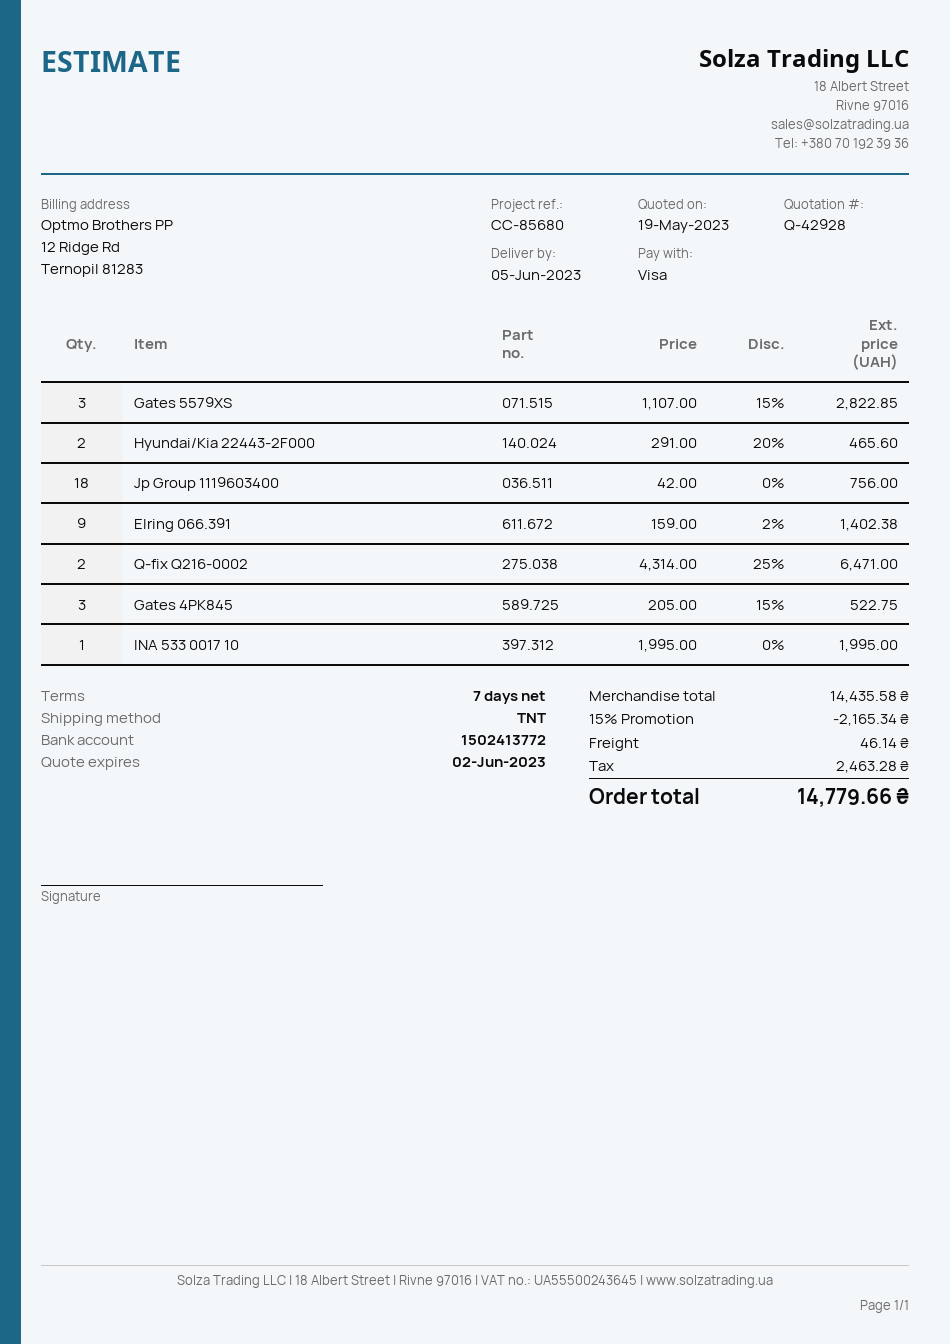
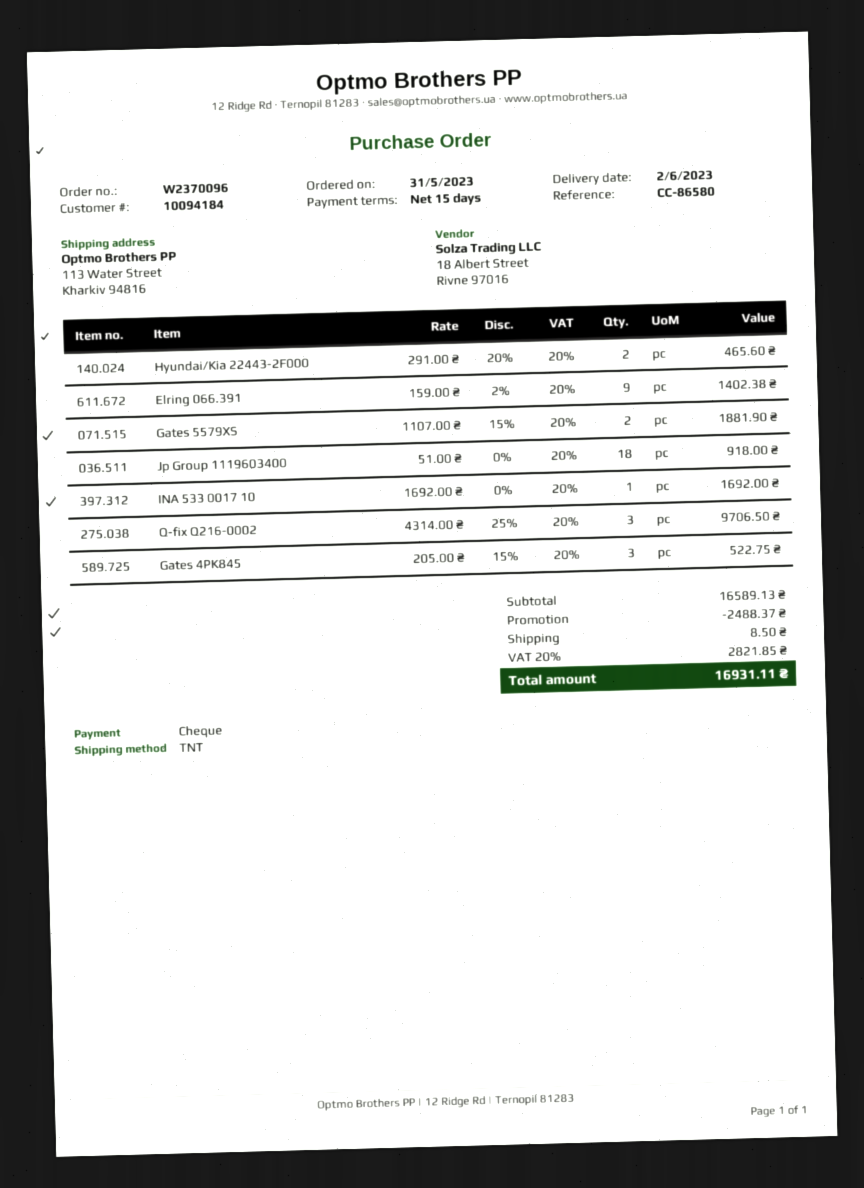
delivery date: 2023-06-05 -> 2023-06-02
payment terms: 7 days -> 15 days
reference: CC-85680 -> CC-86580
payment method: Visa -> cheque
Gates 5579XS: 3 x 1107.00 - 15% = 2822.85 -> 2 x 1107.00 - 15% = 1881.90
Jp Group 1119603400: 18 x 42.00 = 756.00 -> 18 x 51.00 = 918.00
Q-fix Q216-0002: 2 x 4314.00 - 25% = 6471.00 -> 3 x 4314.00 - 25% = 9706.50
INA 533 0017 10: 1 x 1995.00 = 1995.00 -> 1 x 1692.00 = 1692.00
subtotal: 14435.58 -> 16589.13
discount: 2165.34 -> 2488.37
shipping: 46.14 -> 8.50
tax: 2463.28 -> 2821.85
total: 14779.66 -> 16931.11

